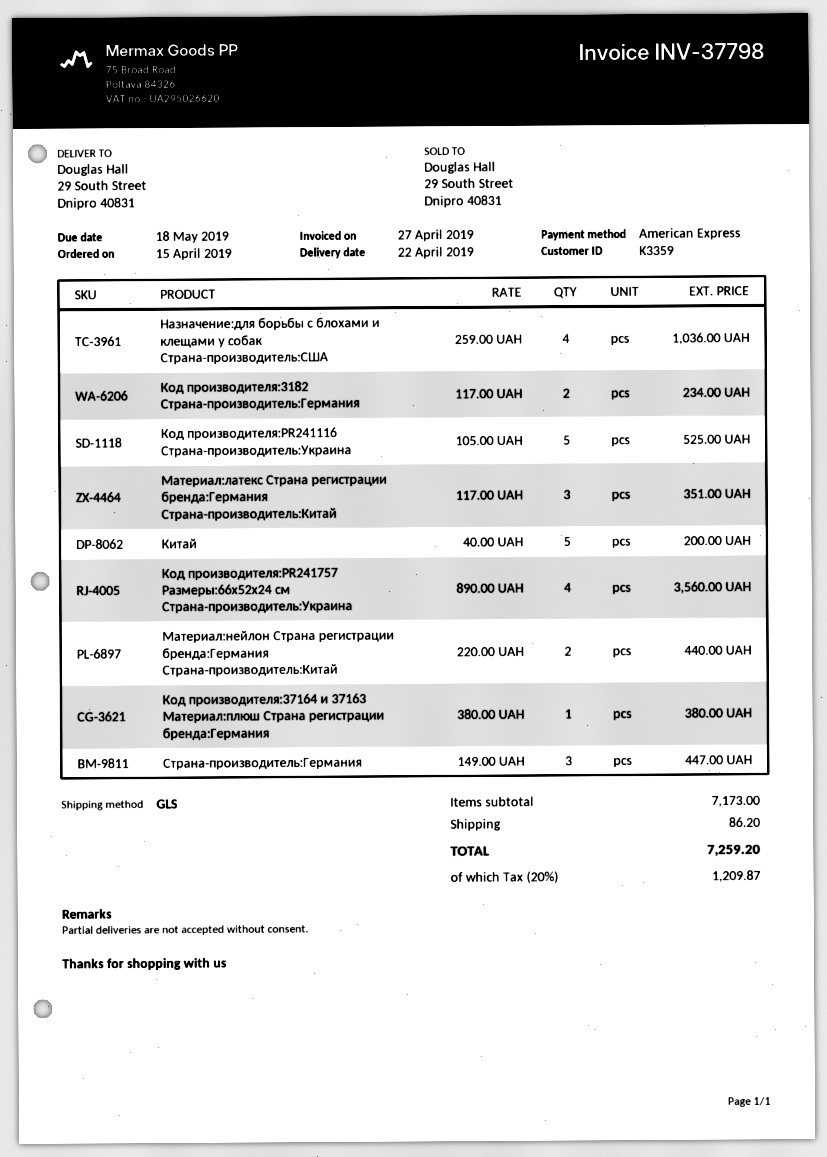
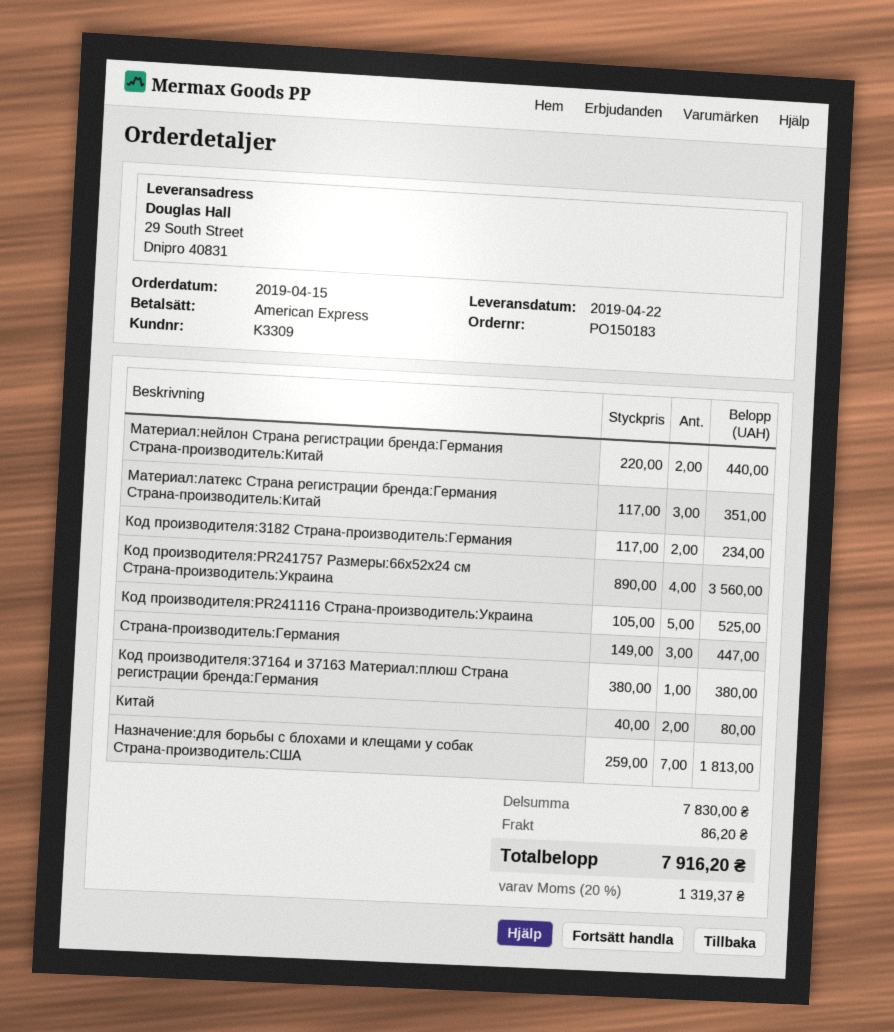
customer number: K3359 -> K3309
Назначение:для борьбы с блохами и клещами у собак Страна-производитель:США: 4 x 259.00 = 1036.00 -> 7 x 259.00 = 1813.00
Китай: 5 x 40.00 = 200.00 -> 2 x 40.00 = 80.00
subtotal: 7173.00 -> 7830.00
tax: 20% = 1209.87 -> 20% = 1319.37
total: 7259.20 -> 7916.20

